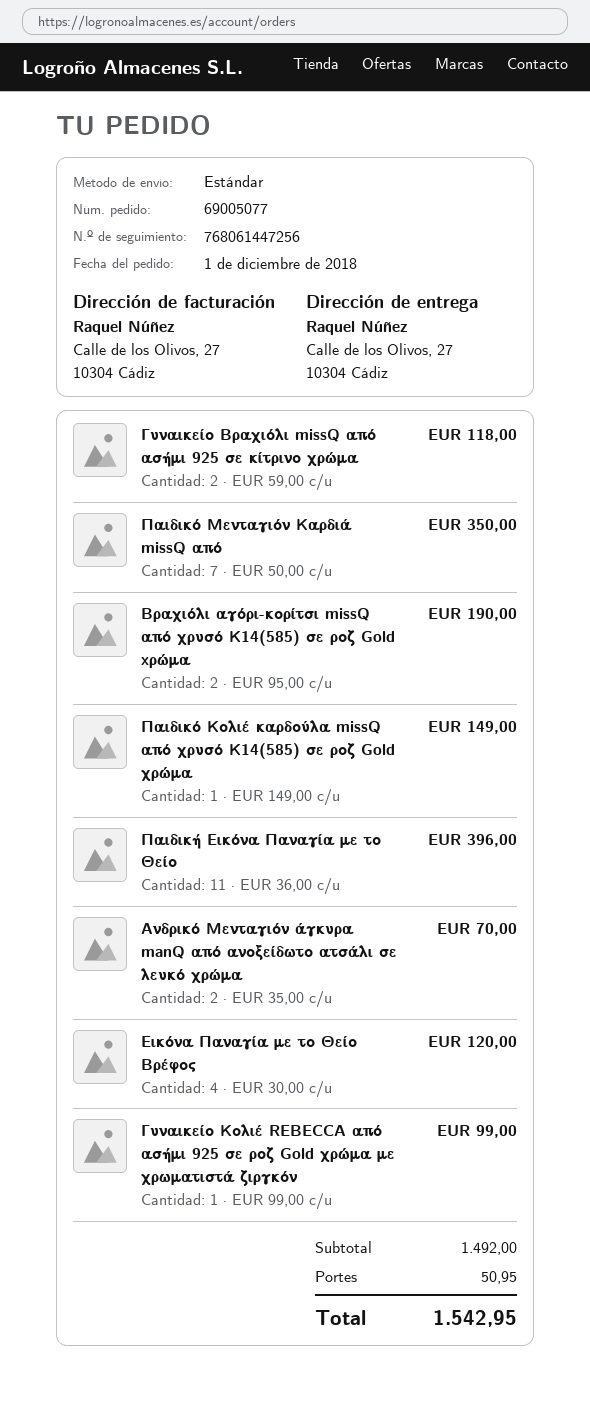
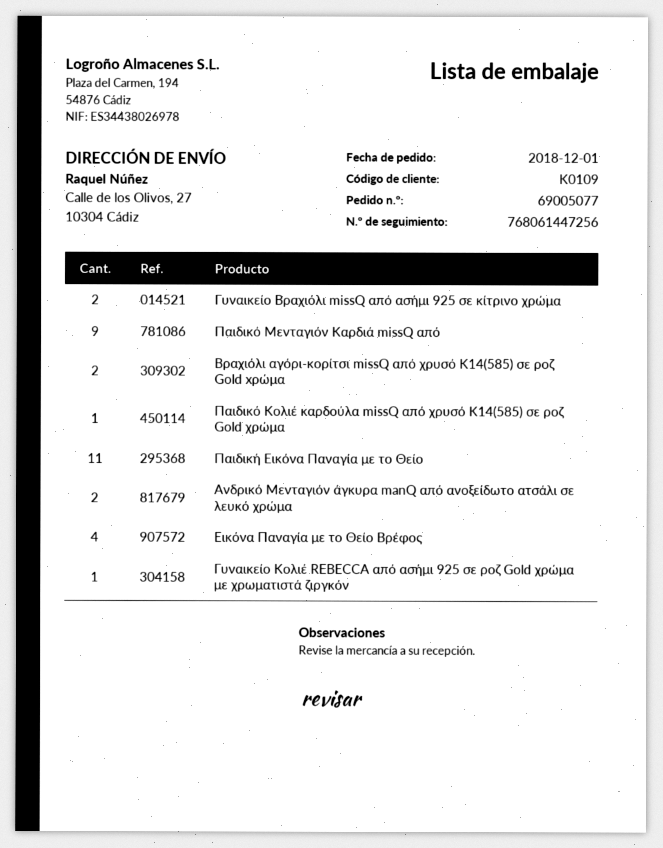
Παιδικό Μενταγιόν Καρδιά missQ από: 7 -> 9

